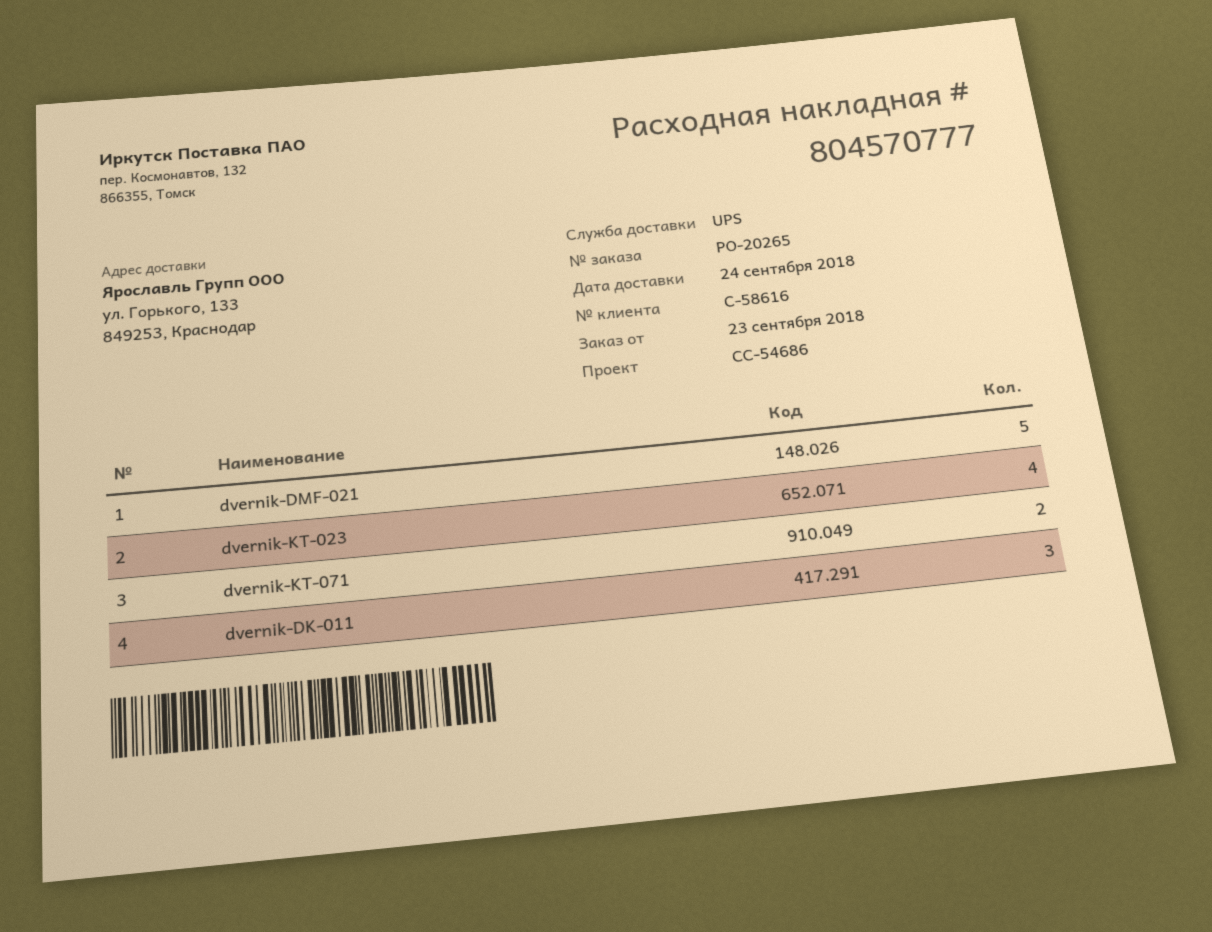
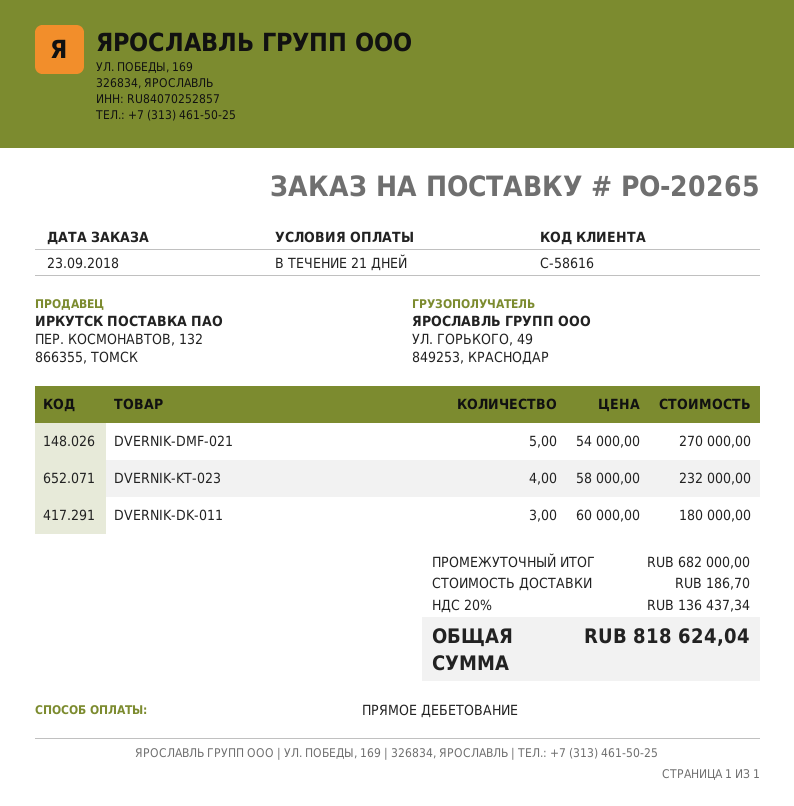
ship to: ул. Горького, 133, 849253, Краснодар -> УЛ. ГОРЬКОГО, 49, 849253, КРАСНОДАР
dvernik-KT-071: 2 -> none

